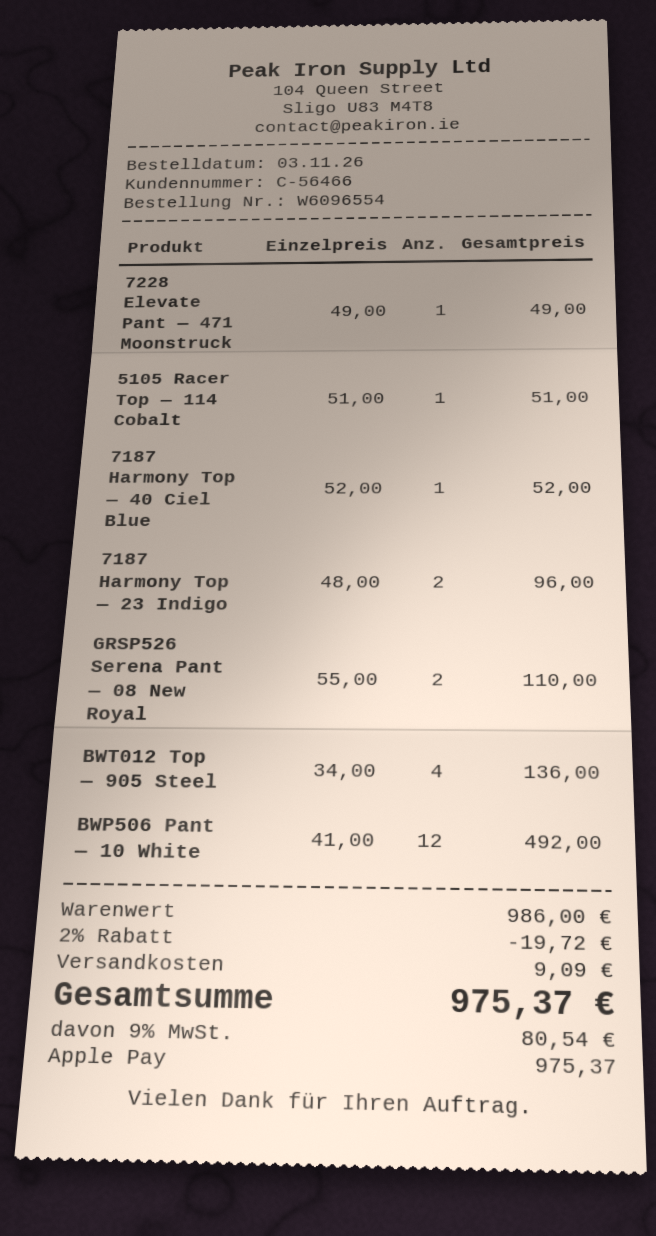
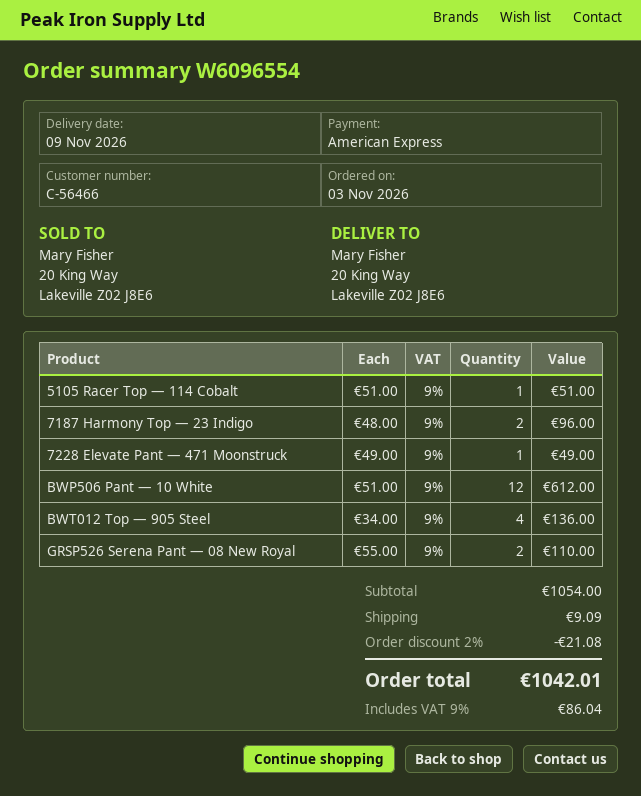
payment method: Apple Pay -> American Express
7187 Harmony Top — 40 Ciel Blue: 1 x 52.00 = 52.00 -> none
BWP506 Pant — 10 White: 12 x 41.00 = 492.00 -> 12 x 51.00 = 612.00
subtotal: 986.00 -> 1054.00
discount: 2% = 19.72 -> 2% = 21.08
tax: 9% = 80.54 -> 9% = 86.04
total: 975.37 -> 1042.01

